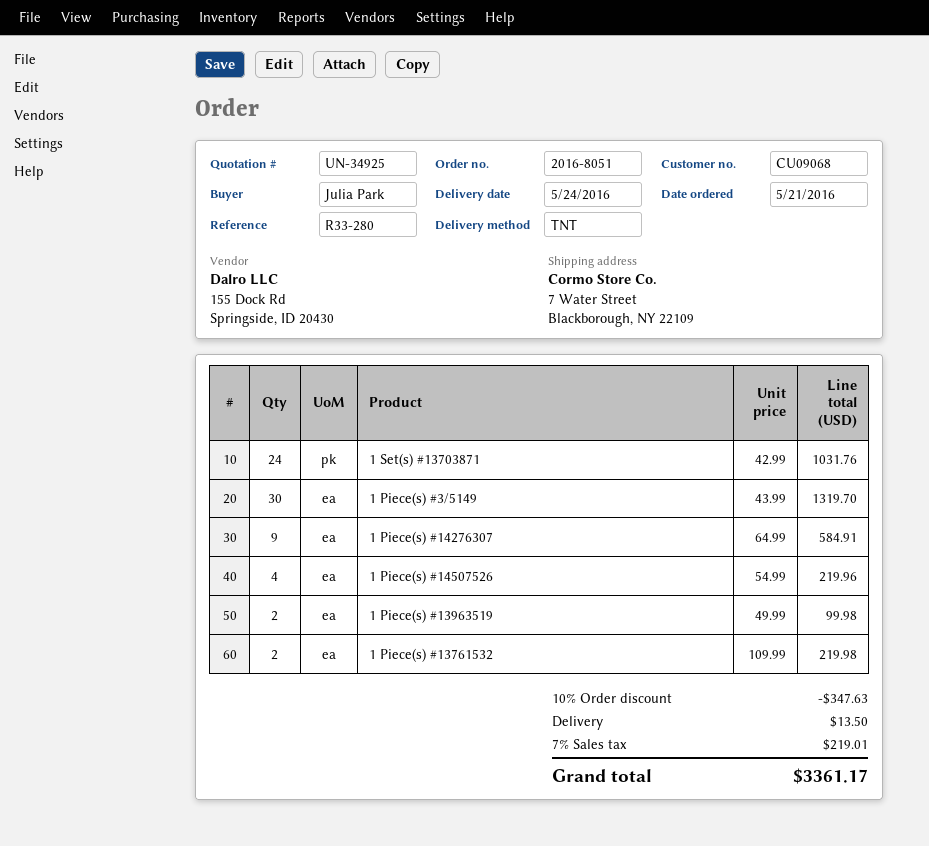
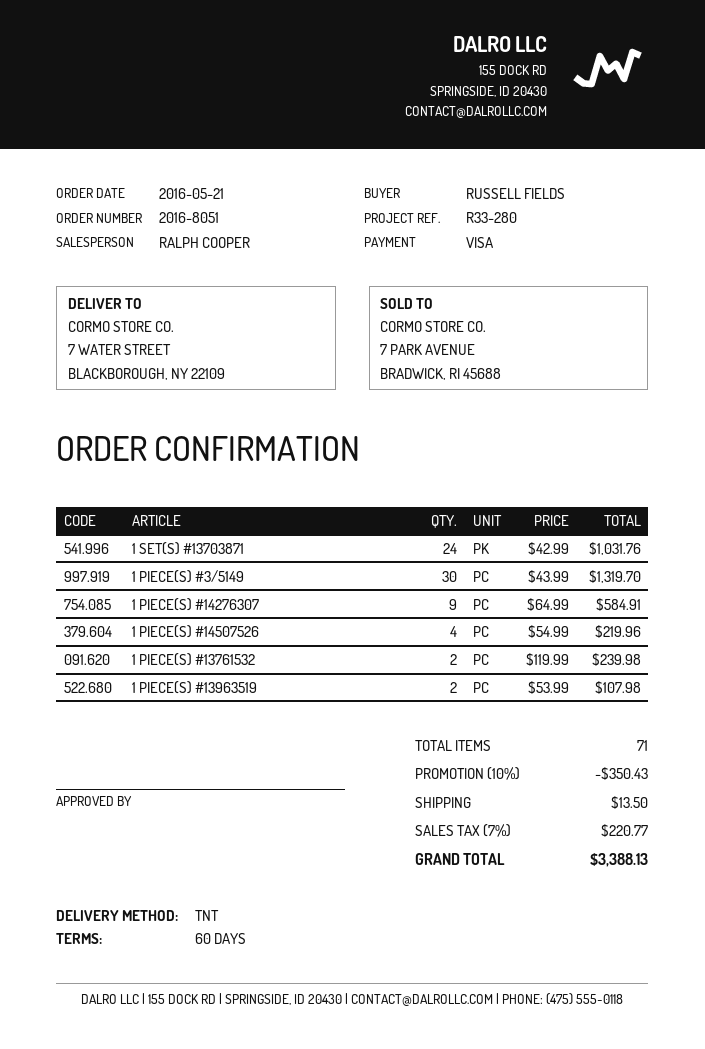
ordered by: Julia Park -> RUSSELL FIELDS
1 Piece(s) #13963519: 2 x 49.99 = 99.98 -> 2 x 53.99 = 107.98
1 Piece(s) #13761532: 2 x 109.99 = 219.98 -> 2 x 119.99 = 239.98
discount: 10% = 347.63 -> 10% = 350.43
tax: 7% = 219.01 -> 7% = 220.77
total: 3361.17 -> 3388.13

